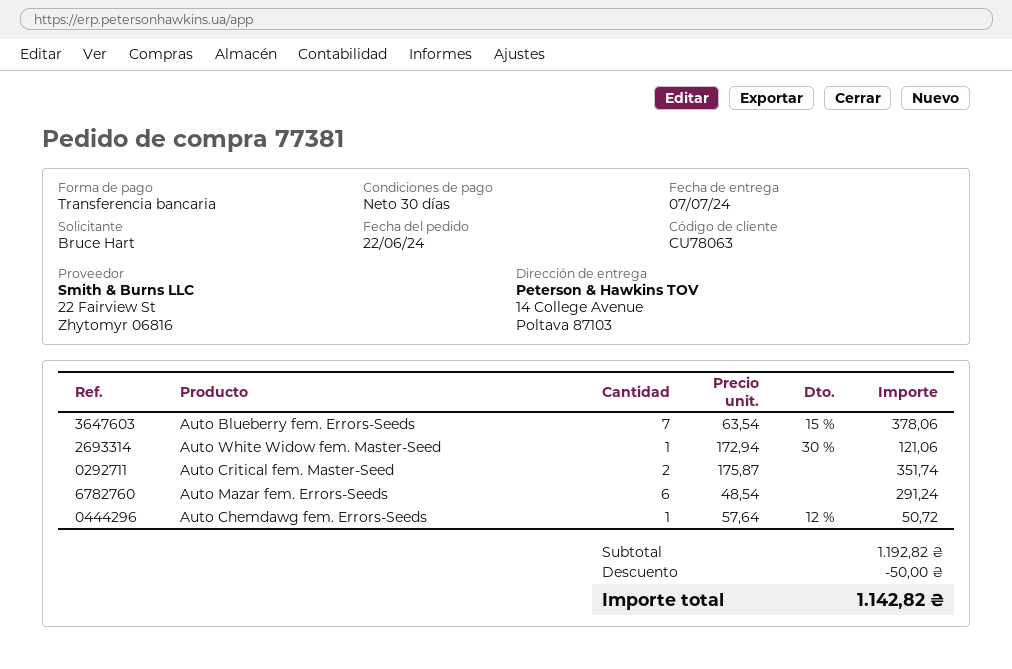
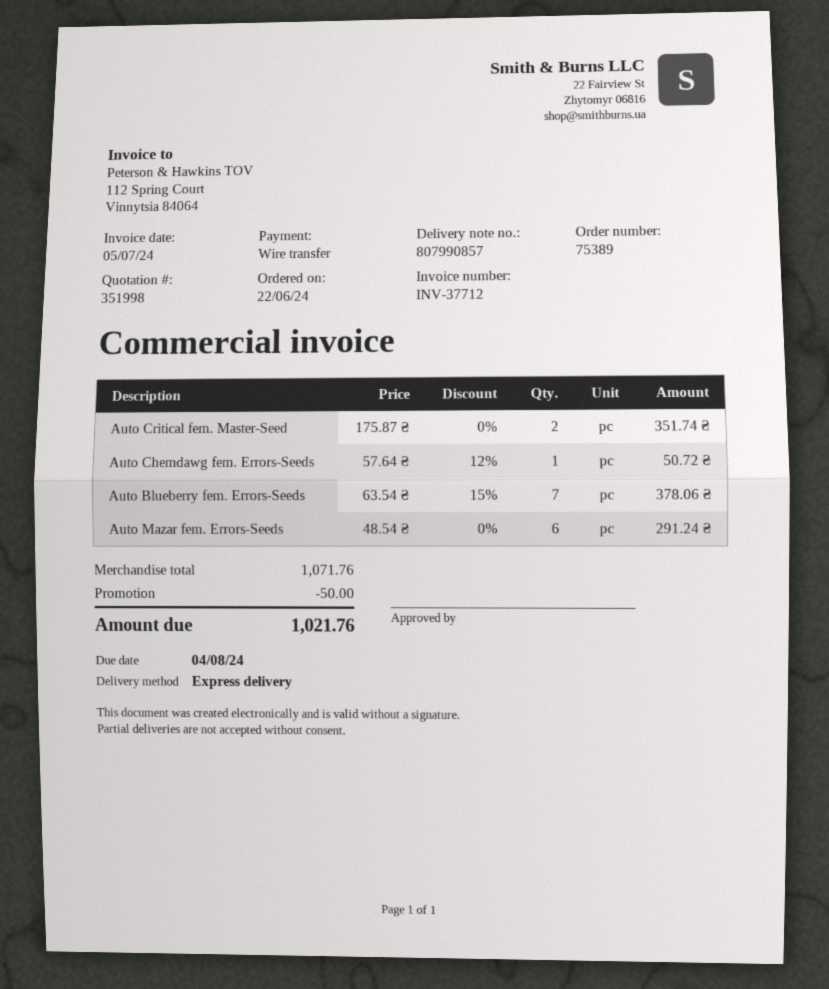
order number: 77381 -> 75389
Auto White Widow fem. Master-Seed: 1 x 172.94 - 30% = 121.06 -> none
subtotal: 1192.82 -> 1071.76
total: 1142.82 -> 1021.76

